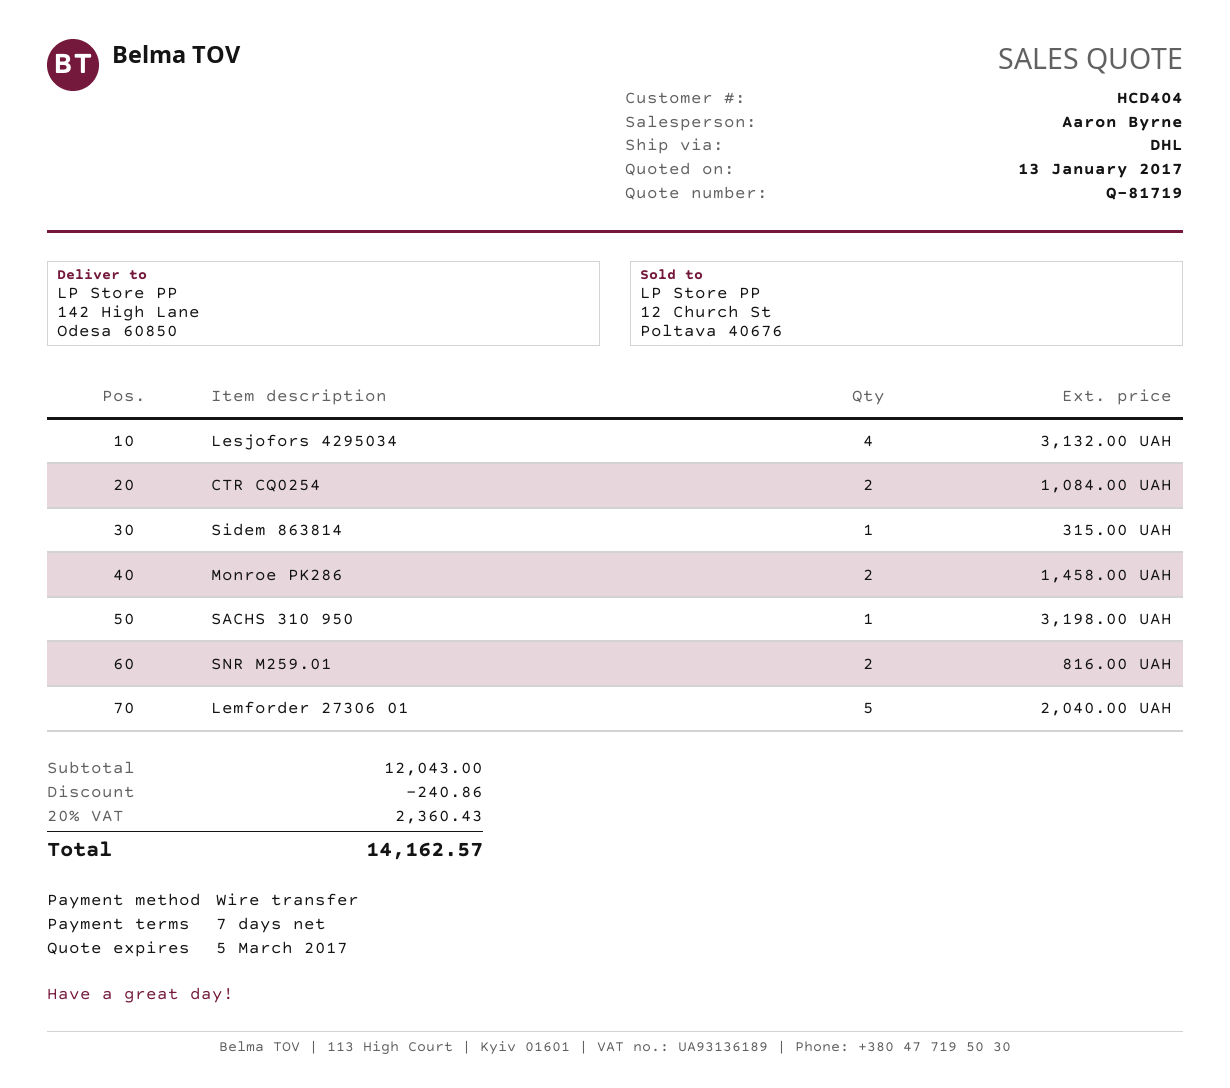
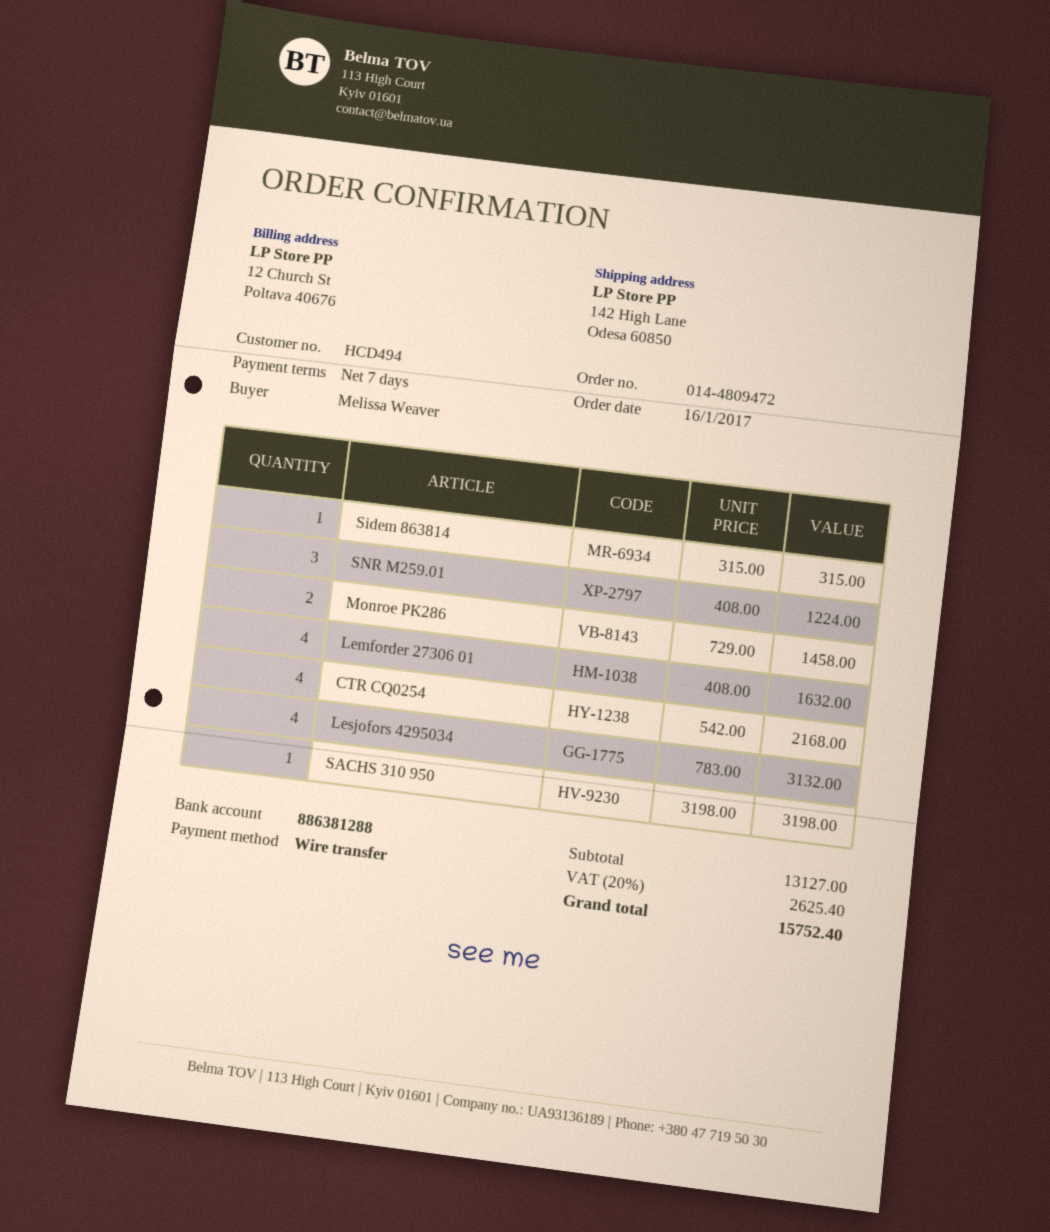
customer number: HCD404 -> HCD494
CTR CQ0254: 2 for 1084.00 -> 4 for 2168.00
SNR M259.01: 2 for 816.00 -> 3 for 1224.00
Lemforder 27306 01: 5 for 2040.00 -> 4 for 1632.00
subtotal: 12043.00 -> 13127.00
discount: 240.86 -> none
tax: 20% = 2360.43 -> 20% = 2625.40
total: 14162.57 -> 15752.40

